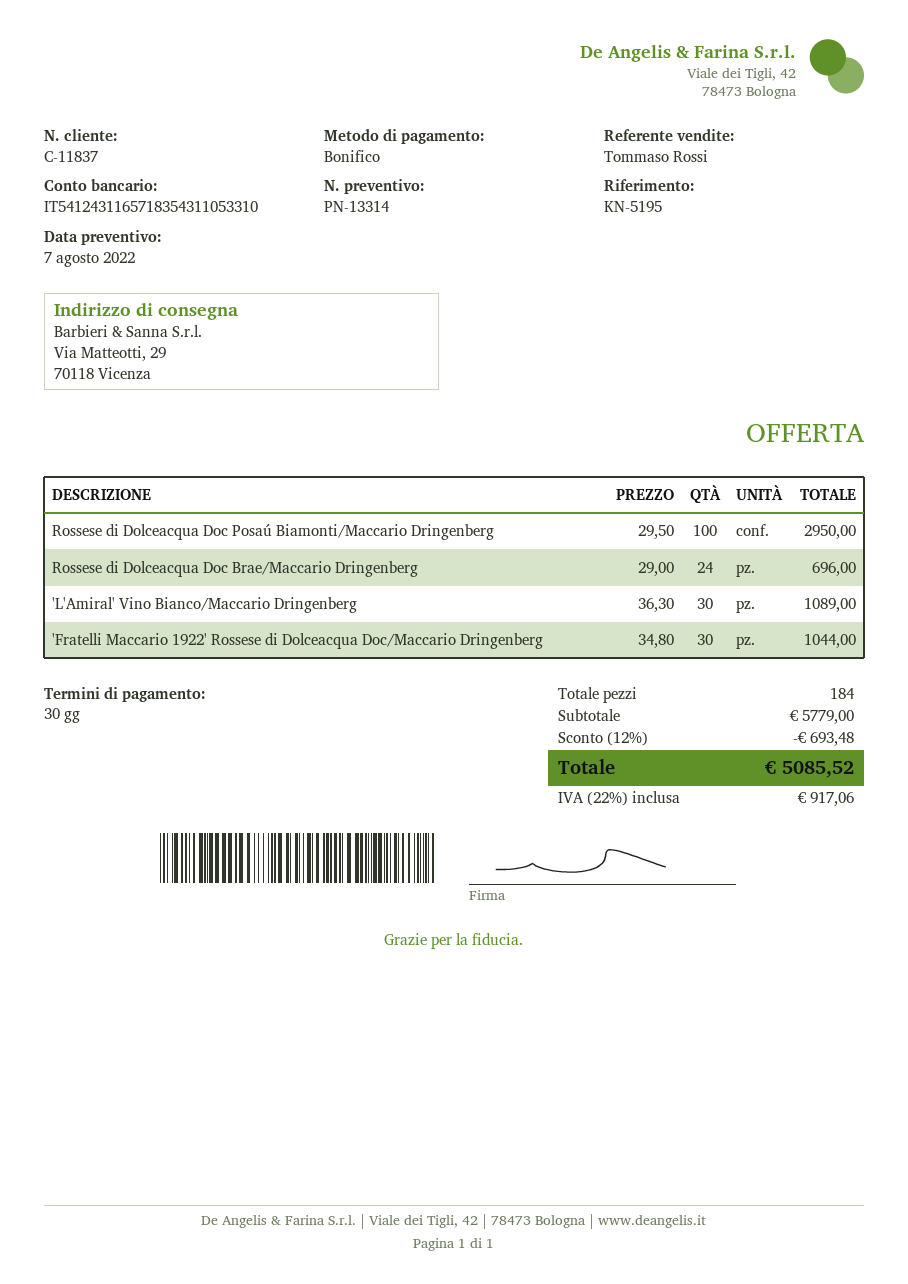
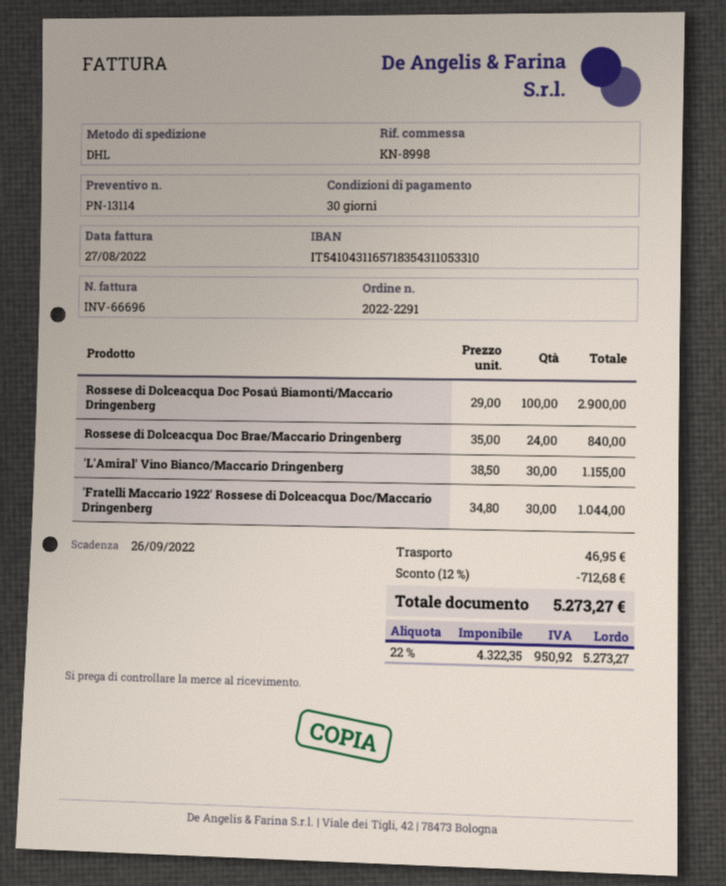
quote number: PN-13314 -> PN-13114
reference: KN-5195 -> KN-8998
bank account: IT5412431165718354311053310 -> IT5410431165718354311053310
Rossese di Dolceacqua Doc Posaú Biamonti/Maccario Dringenberg: 100 x 29.50 = 2950.00 -> 100 x 29.00 = 2900.00
Rossese di Dolceacqua Doc Brae/Maccario Dringenberg: 24 x 29.00 = 696.00 -> 24 x 35.00 = 840.00
'L'Amiral' Vino Bianco/Maccario Dringenberg: 30 x 36.30 = 1089.00 -> 30 x 38.50 = 1155.00
discount: 12% = 693.48 -> 12% = 712.68
shipping: none -> 46.95
tax: 22% = 917.06 -> 22% = 950.92
total: 5085.52 -> 5273.27

